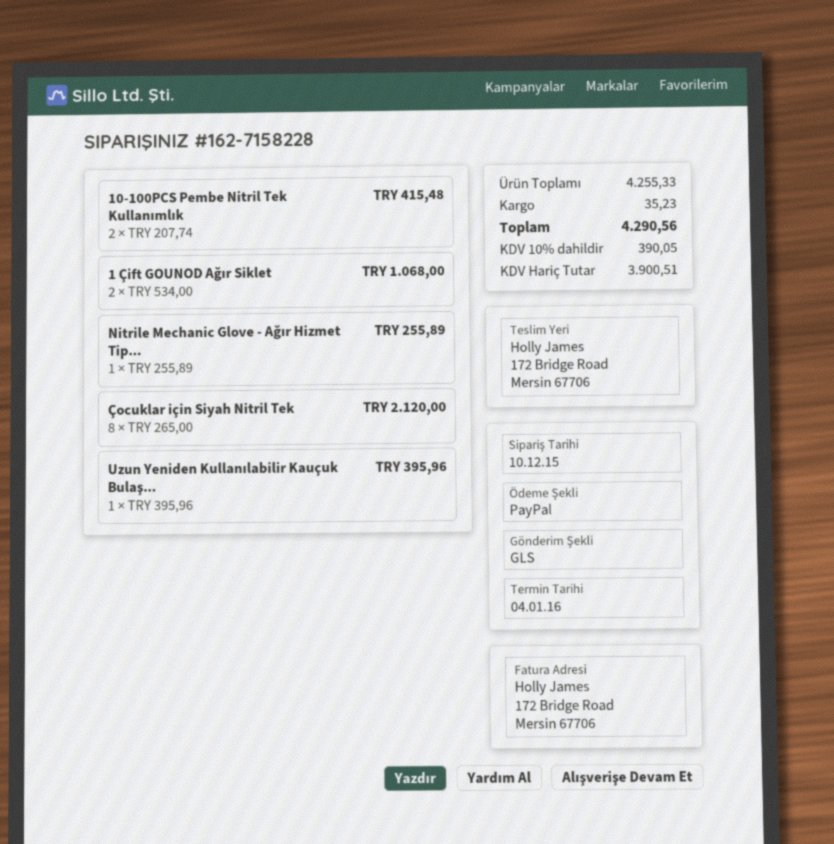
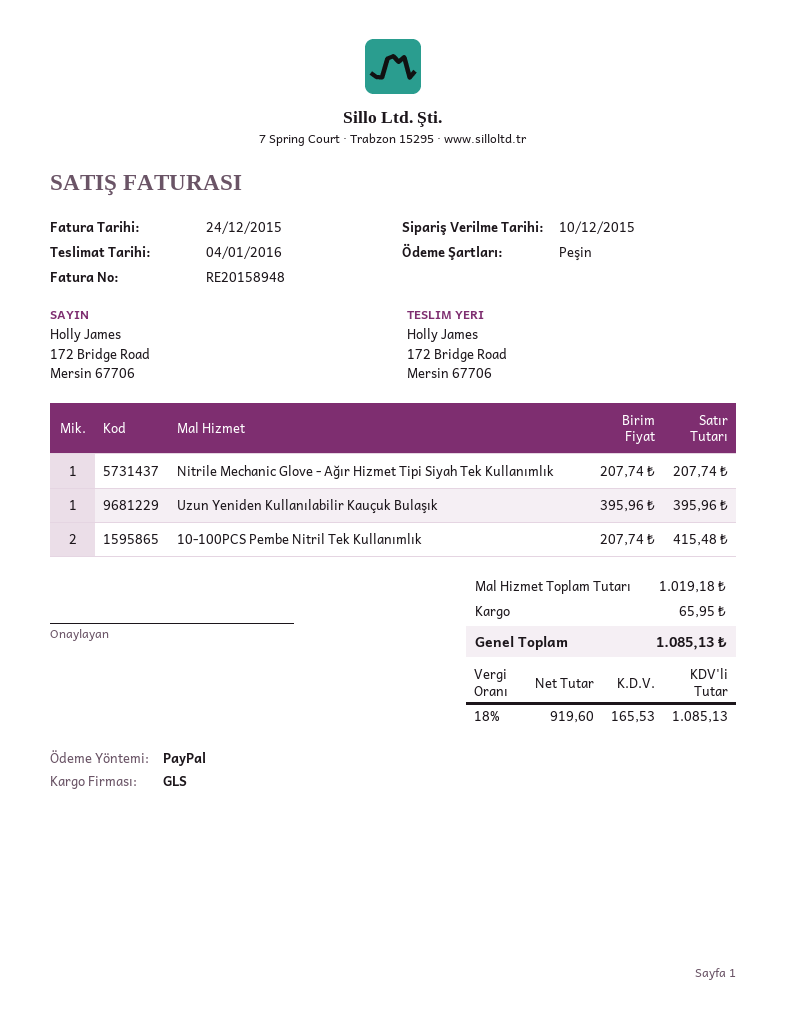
1 Çift GOUNOD Ağır Siklet: 2 x 534.00 = 1068.00 -> none
Nitrile Mechanic Glove - Ağır Hizmet Tip...: 1 x 255.89 = 255.89 -> 1 x 207.74 = 207.74
Çocuklar için Siyah Nitril Tek: 8 x 265.00 = 2120.00 -> none
subtotal: 4255.33 -> 1019.18
shipping: 35.23 -> 65.95
net: 3900.51 -> 919.60
tax: 10% = 390.05 -> 18% = 165.53
total: 4290.56 -> 1085.13

